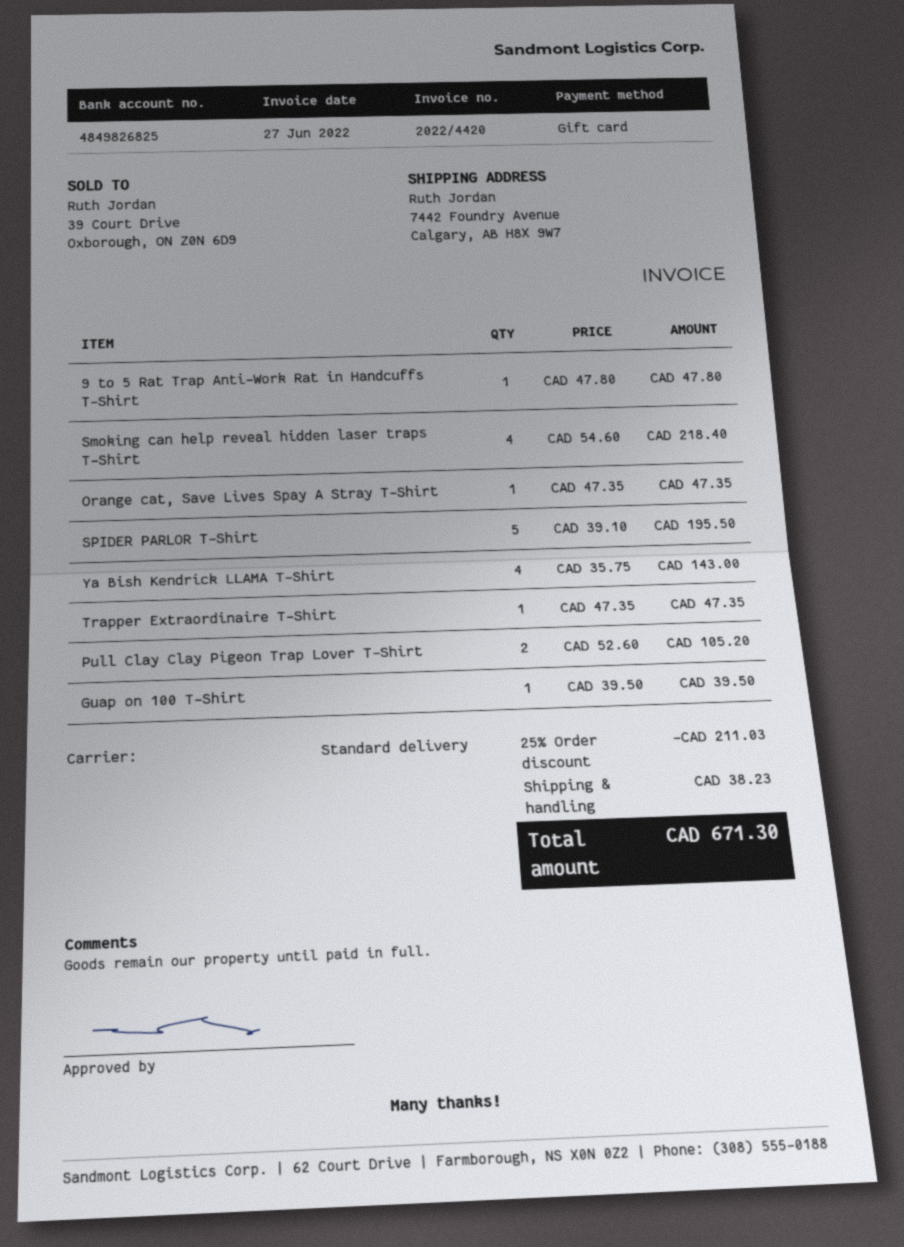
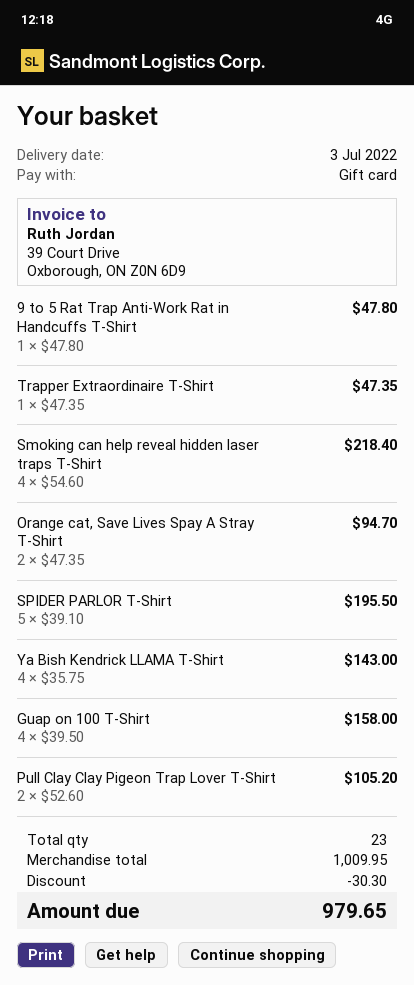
Orange cat, Save Lives Spay A Stray T-Shirt: 1 x 47.35 = 47.35 -> 2 x 47.35 = 94.70
Guap on 100 T-Shirt: 1 x 39.50 = 39.50 -> 4 x 39.50 = 158.00
discount: 211.03 -> 30.30
shipping: 38.23 -> none
total: 671.30 -> 979.65

